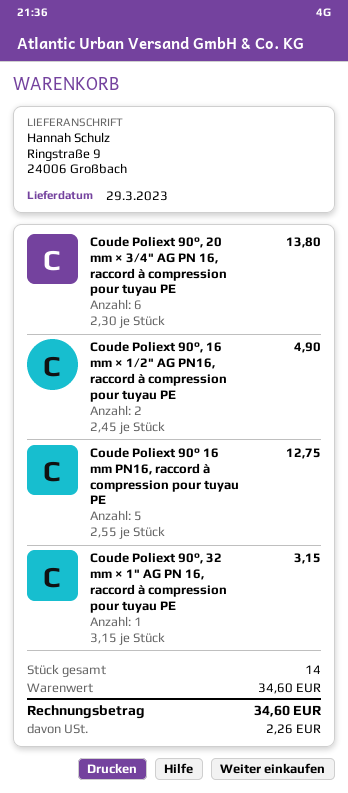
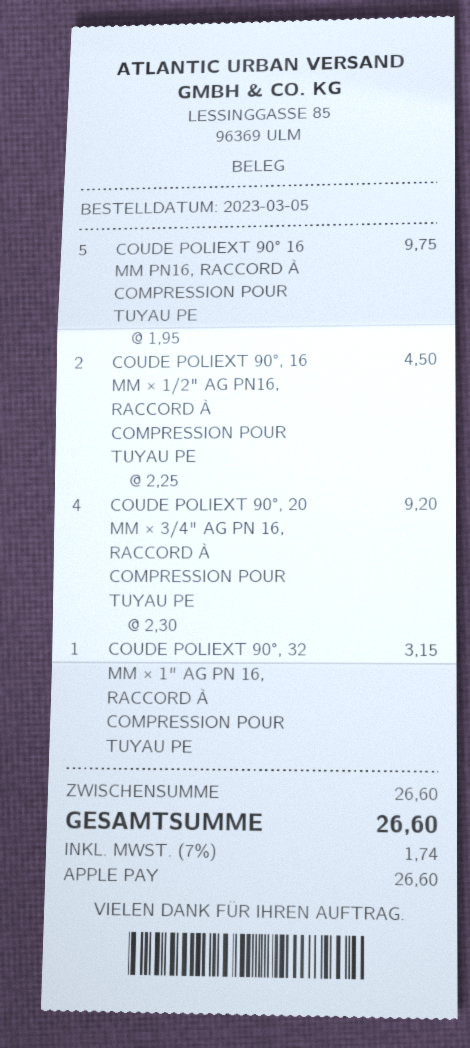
Coude Poliext 90°, 20 mm × 3/4" AG PN 16, raccord à compression pour tuyau PE: 6 x 2.30 = 13.80 -> 4 x 2.30 = 9.20
Coude Poliext 90°, 16 mm × 1/2" AG PN16, raccord à compression pour tuyau PE: 2 x 2.45 = 4.90 -> 2 x 2.25 = 4.50
Coude Poliext 90° 16 mm PN16, raccord à compression pour tuyau PE: 5 x 2.55 = 12.75 -> 5 x 1.95 = 9.75
subtotal: 34.60 -> 26.60
tax: 2.26 -> 1.74
total: 34.60 -> 26.60

